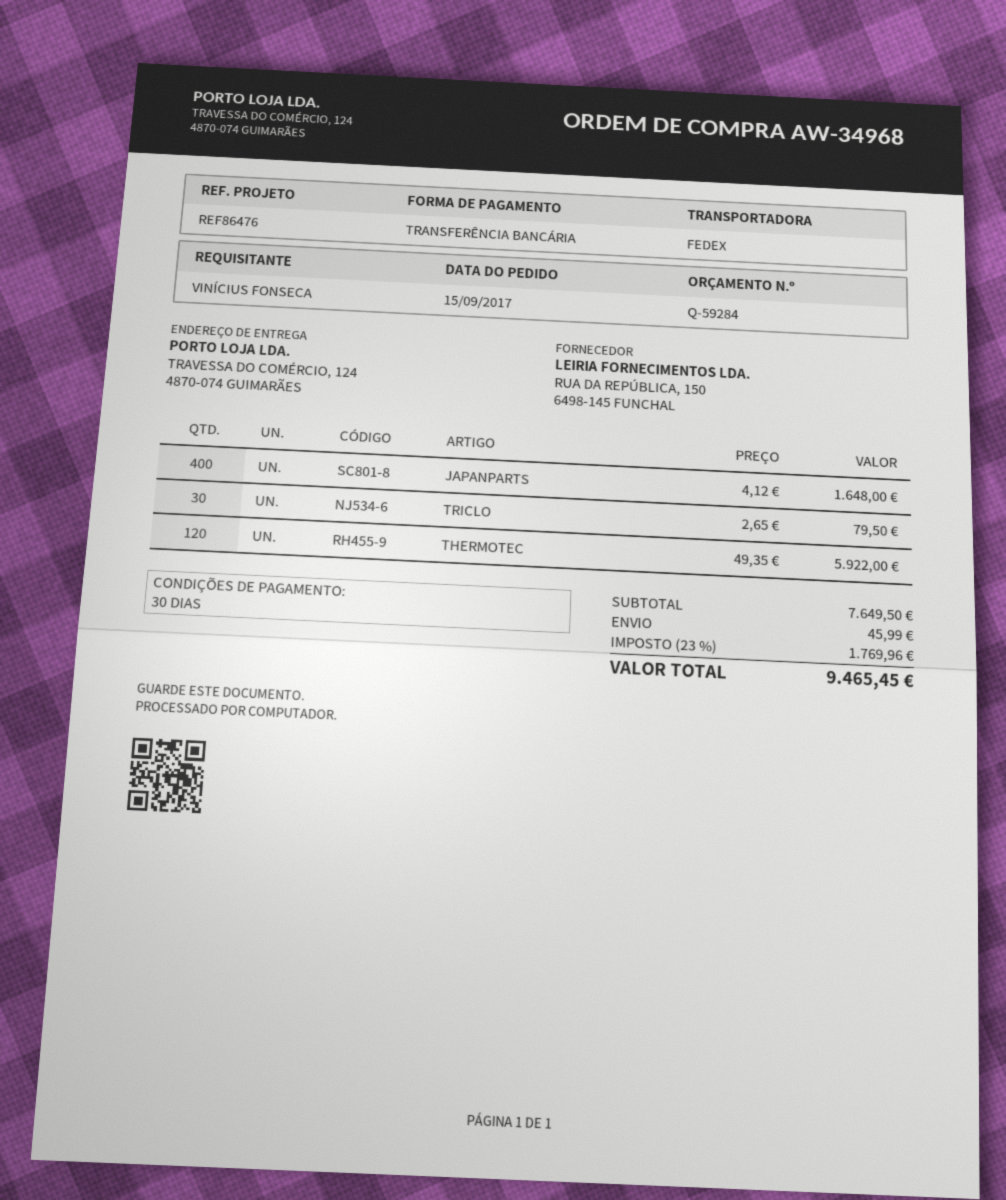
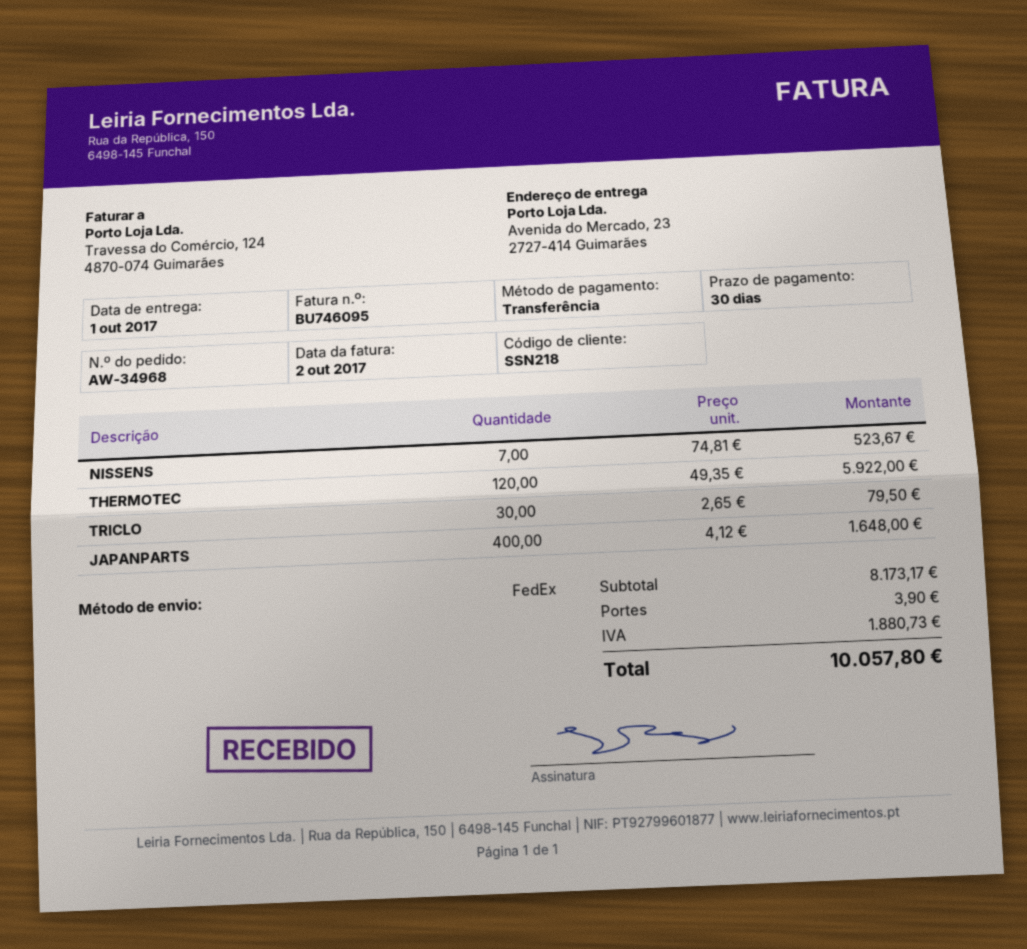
ship to: TRAVESSA DO COMÉRCIO, 124, 4870-074 GUIMARÃES -> Avenida do Mercado, 23, 2727-414 Guimarães
NISSENS: none -> 7 x 74.81 = 523.67
subtotal: 7649.50 -> 8173.17
shipping: 45.99 -> 3.90
tax: 1769.96 -> 1880.73
total: 9465.45 -> 10057.80

